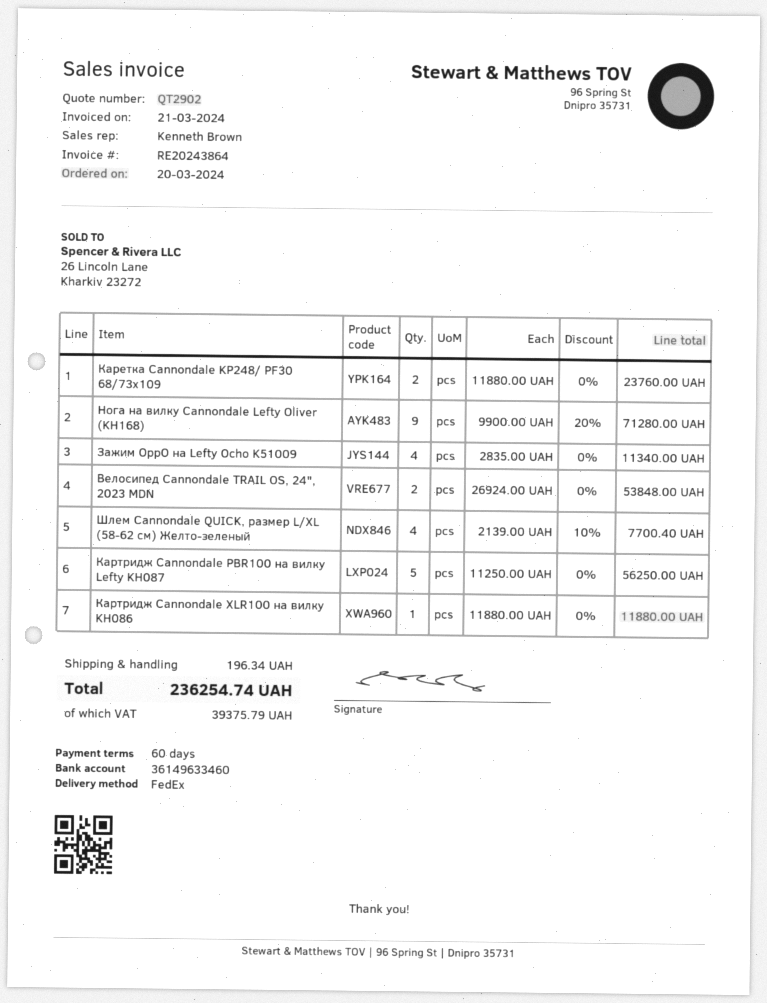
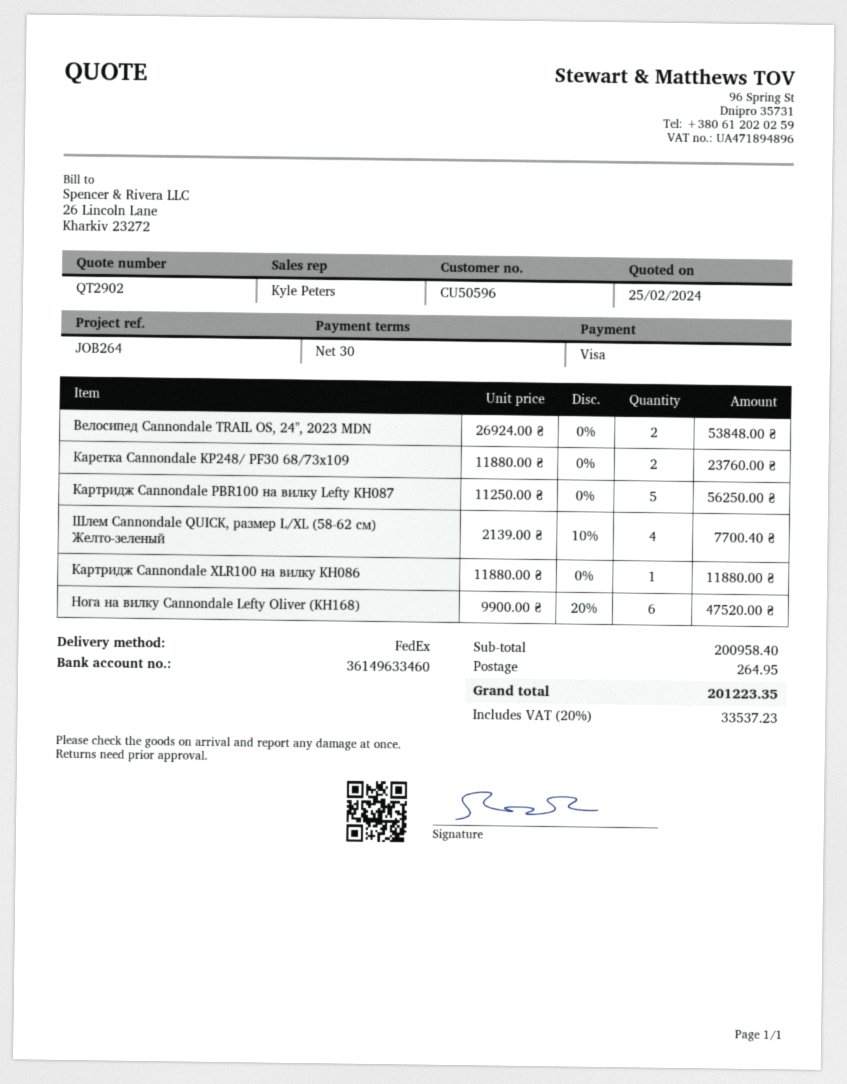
payment terms: 60 days -> 30 days
sales rep: Kenneth Brown -> Kyle Peters
Нога на вилку Cannondale Lefty Oliver (KH168): 9 x 9900.00 - 20% = 71280.00 -> 6 x 9900.00 - 20% = 47520.00
Зажим OppO на Lefty Ocho K51009: 4 x 2835.00 = 11340.00 -> none
shipping: 196.34 -> 264.95
tax: 39375.79 -> 33537.23
total: 236254.74 -> 201223.35

